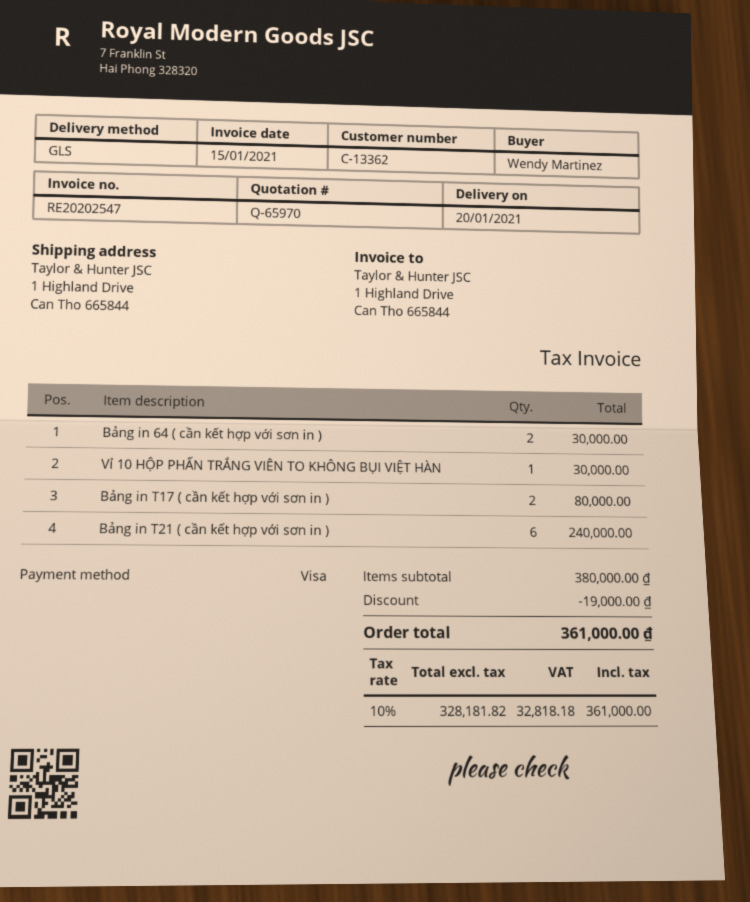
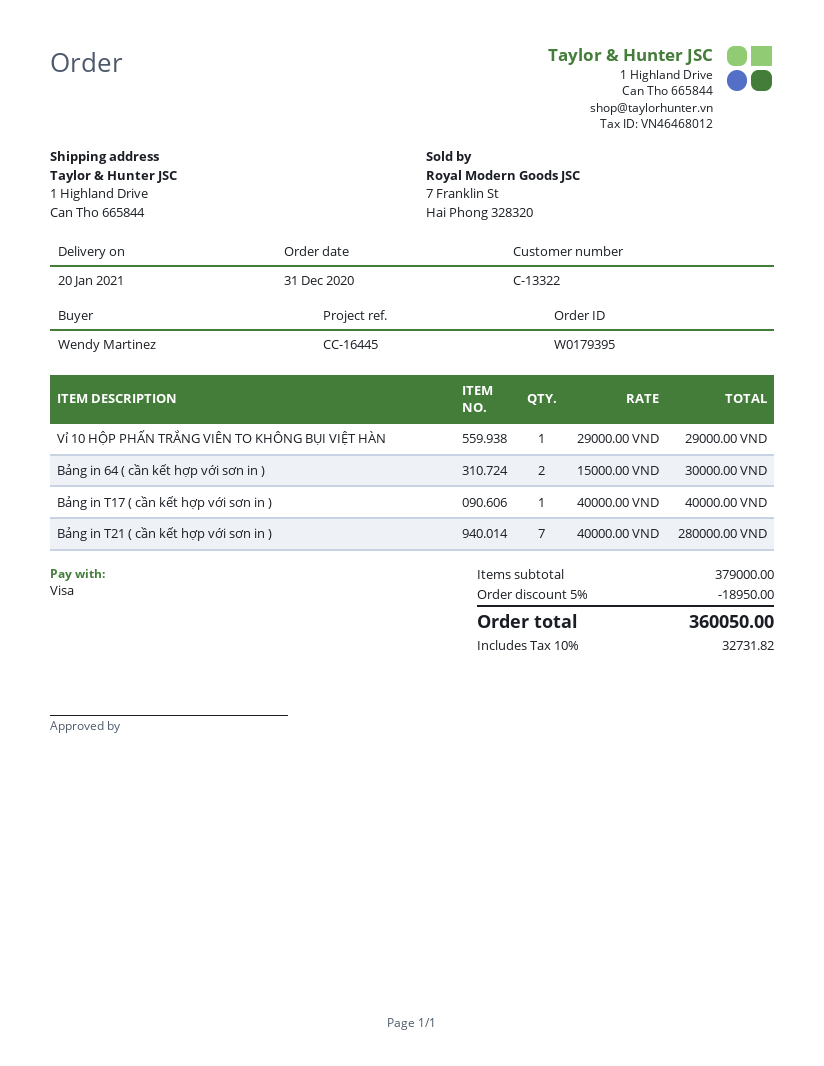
customer number: C-13362 -> C-13322
Vỉ 10 HỘP PHẤN TRẮNG VIÊN TO KHÔNG BỤI VIỆT HÀN: 1 for 30000.00 -> 1 for 29000.00
Bảng in T17 ( cần kết hợp với sơn in ): 2 for 80000.00 -> 1 for 40000.00
Bảng in T21 ( cần kết hợp với sơn in ): 6 for 240000.00 -> 7 for 280000.00
subtotal: 380000.00 -> 379000.00
discount: 19000.00 -> 18950.00
tax: 10% = 32818.18 -> 10% = 32731.82
total: 361000.00 -> 360050.00

